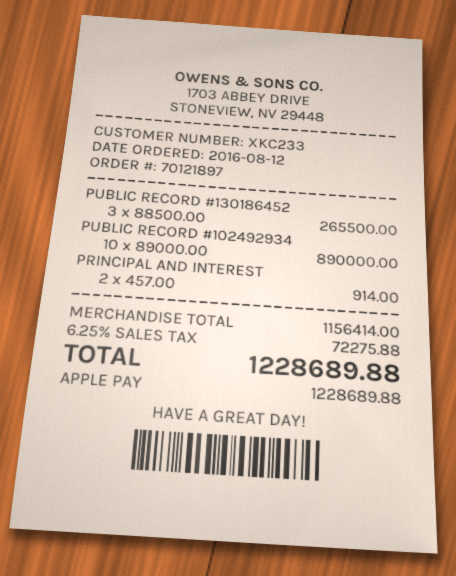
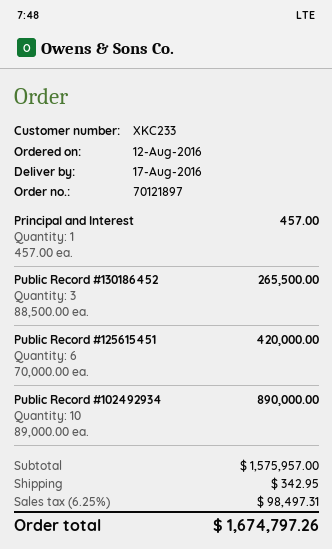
PRINCIPAL AND INTEREST: 2 x 457.00 = 914.00 -> 1 x 457.00 = 457.00
Public Record #125615451: none -> 6 x 70000.00 = 420000.00
subtotal: 1156414.00 -> 1575957.00
shipping: none -> 342.95
tax: 6.25% = 72275.88 -> 6.25% = 98497.31
total: 1228689.88 -> 1674797.26

